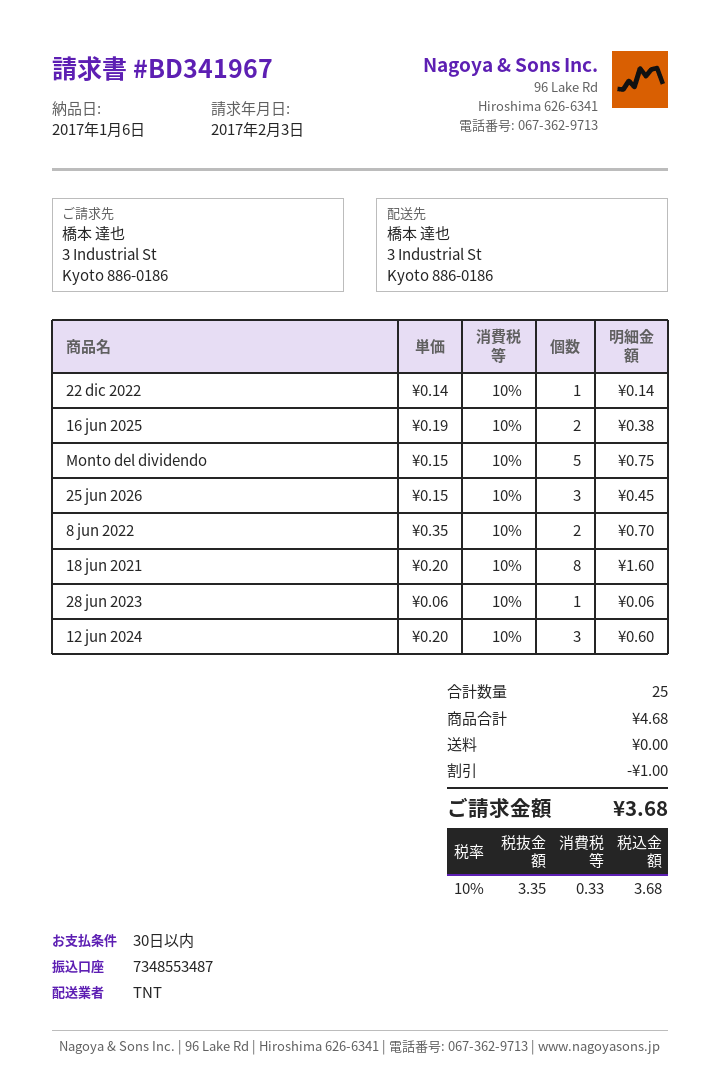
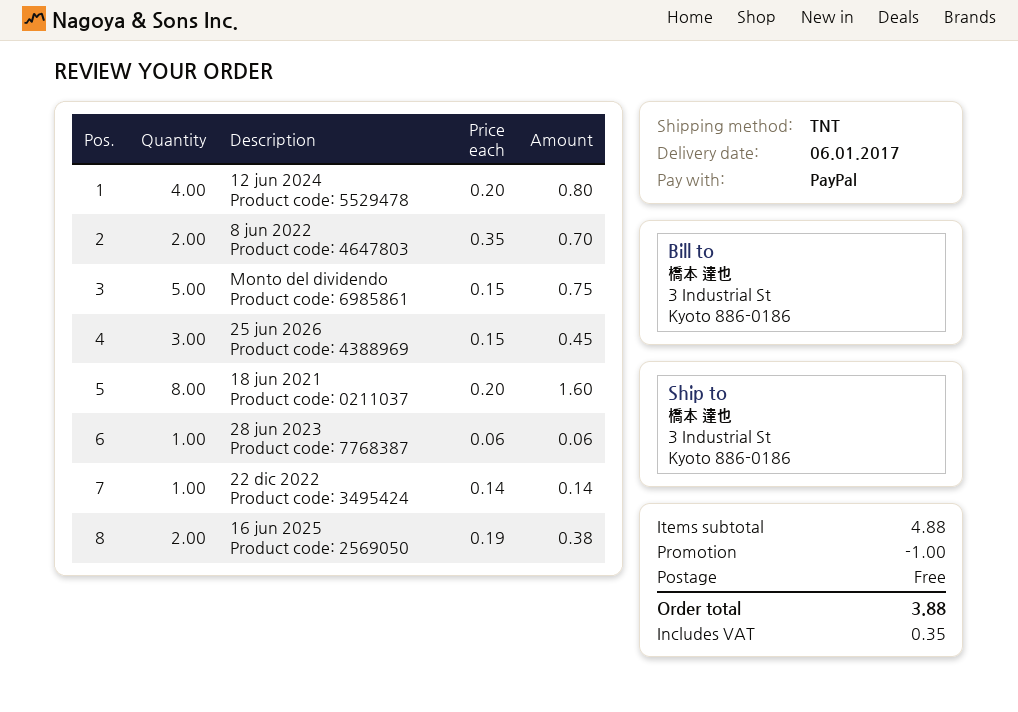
12 jun 2024: 3 x 0.20 = 0.60 -> 4 x 0.20 = 0.80
subtotal: 4.68 -> 4.88
tax: 0.33 -> 0.35
total: 3.68 -> 3.88

